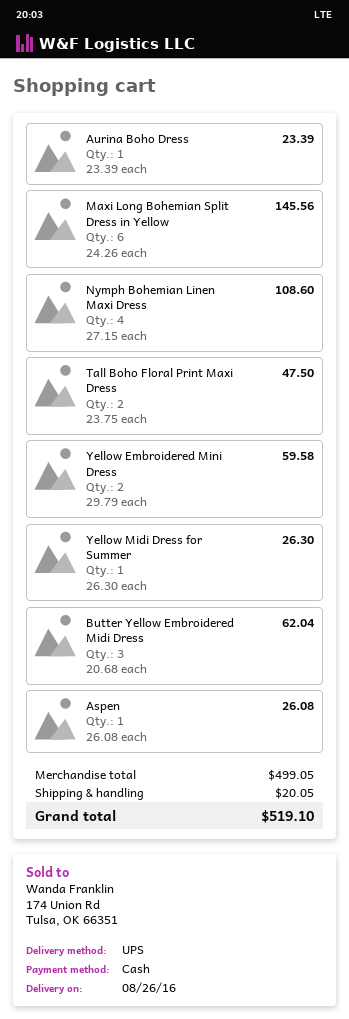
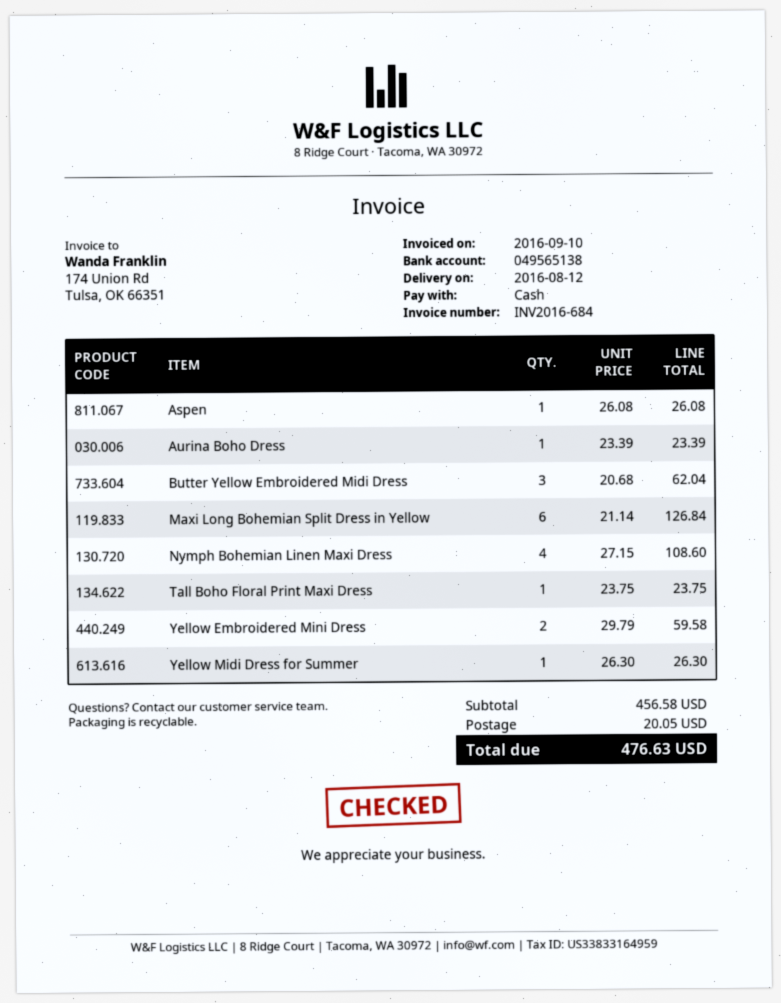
delivery date: 2016-08-26 -> 2016-08-12
Maxi Long Bohemian Split Dress in Yellow: 6 x 24.26 = 145.56 -> 6 x 21.14 = 126.84
Tall Boho Floral Print Maxi Dress: 2 x 23.75 = 47.50 -> 1 x 23.75 = 23.75
subtotal: 499.05 -> 456.58
total: 519.10 -> 476.63

